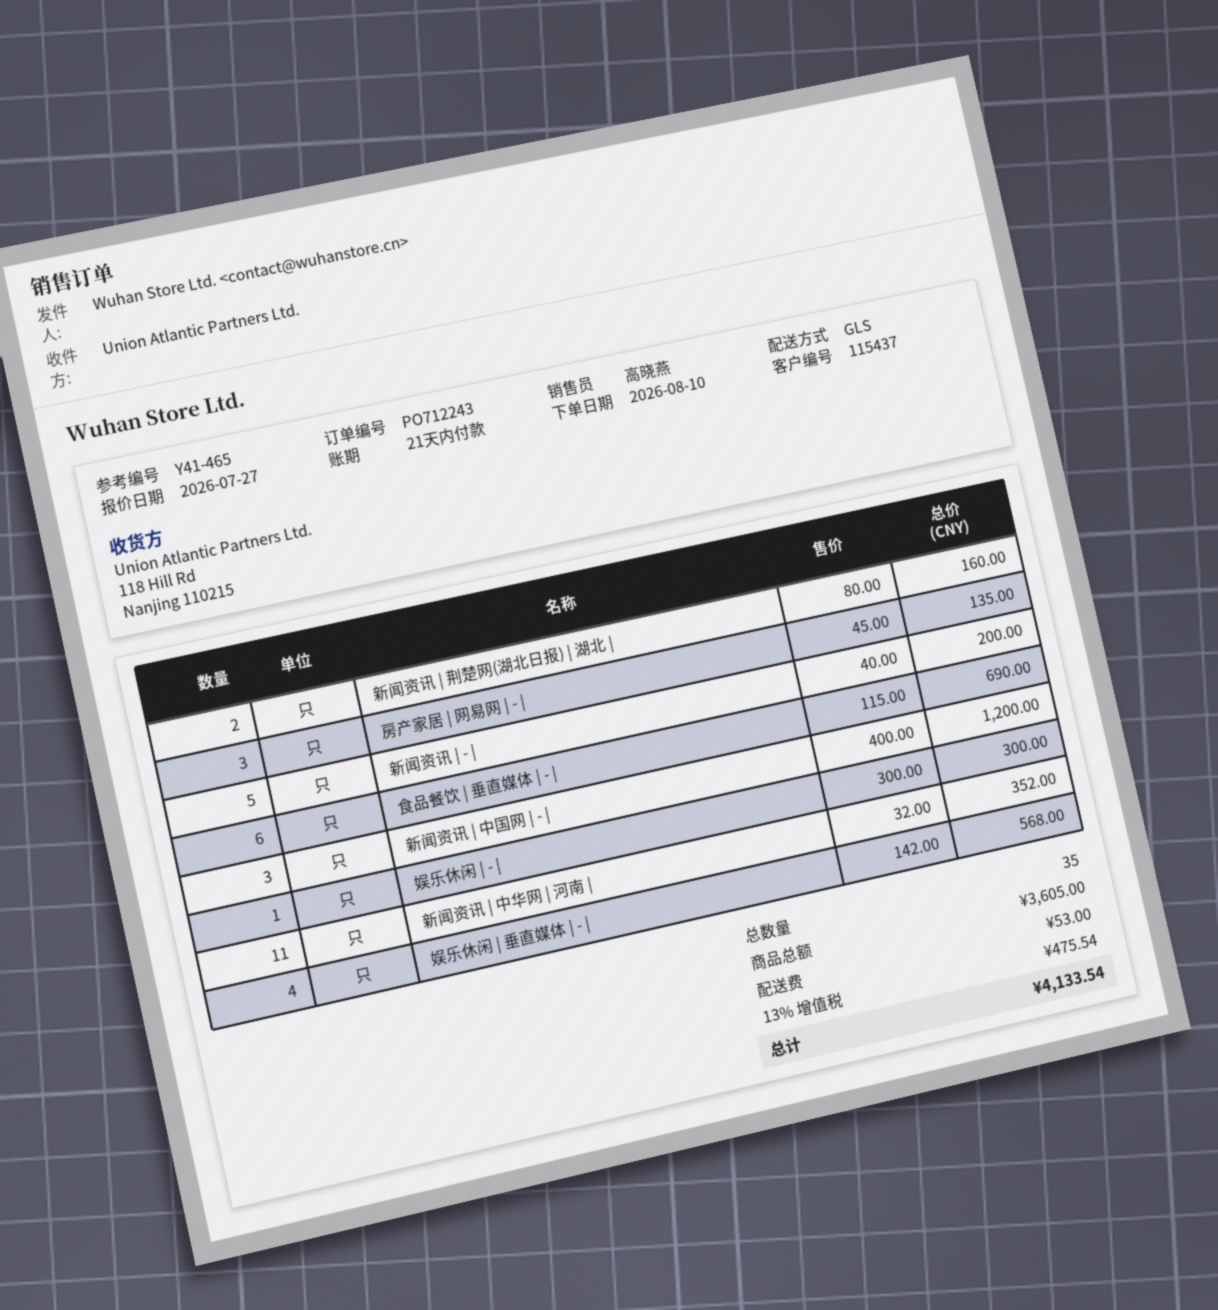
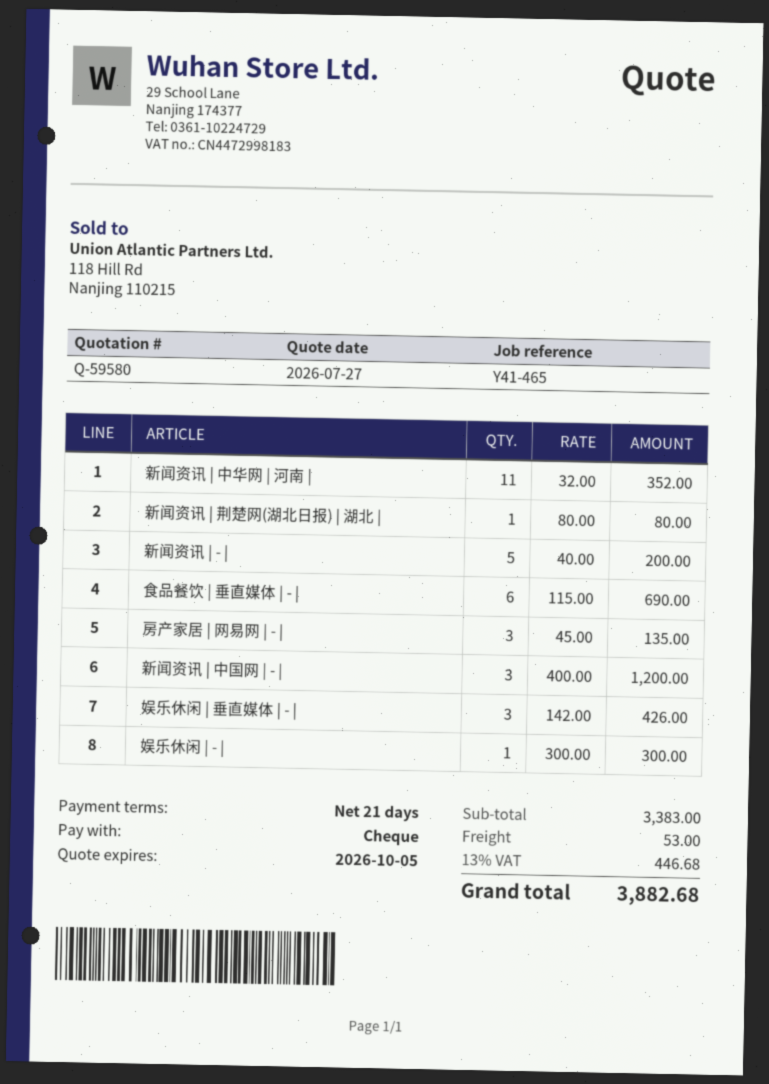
新闻资讯 | 荆楚网(湖北日报) | 湖北 |: 2 x 80.00 = 160.00 -> 1 x 80.00 = 80.00
娱乐休闲 | 垂直媒体 | - |: 4 x 142.00 = 568.00 -> 3 x 142.00 = 426.00
subtotal: 3605.00 -> 3383.00
tax: 13% = 475.54 -> 13% = 446.68
total: 4133.54 -> 3882.68

